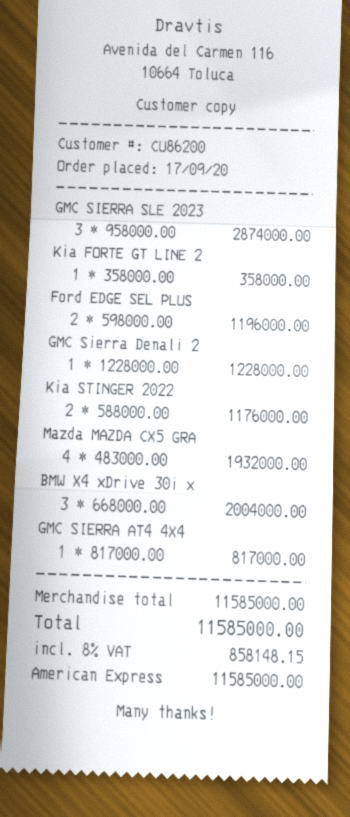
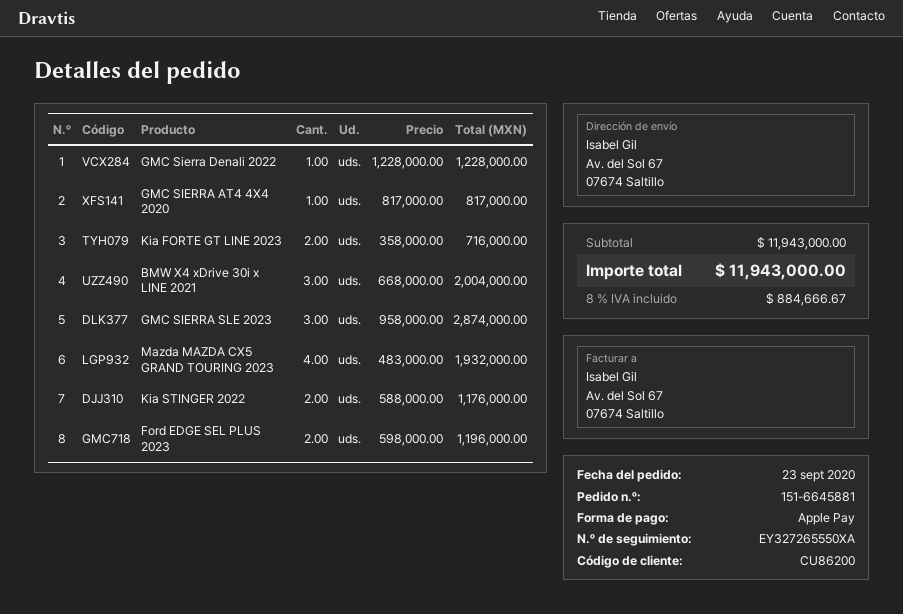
order date: 2020-09-17 -> 2020-09-23
payment method: American Express -> Apple Pay
Kia FORTE GT LINE 2: 1 x 358000.00 = 358000.00 -> 2 x 358000.00 = 716000.00
subtotal: 11585000.00 -> 11943000.00
tax: 8% = 858148.15 -> 8% = 884666.67
total: 11585000.00 -> 11943000.00

